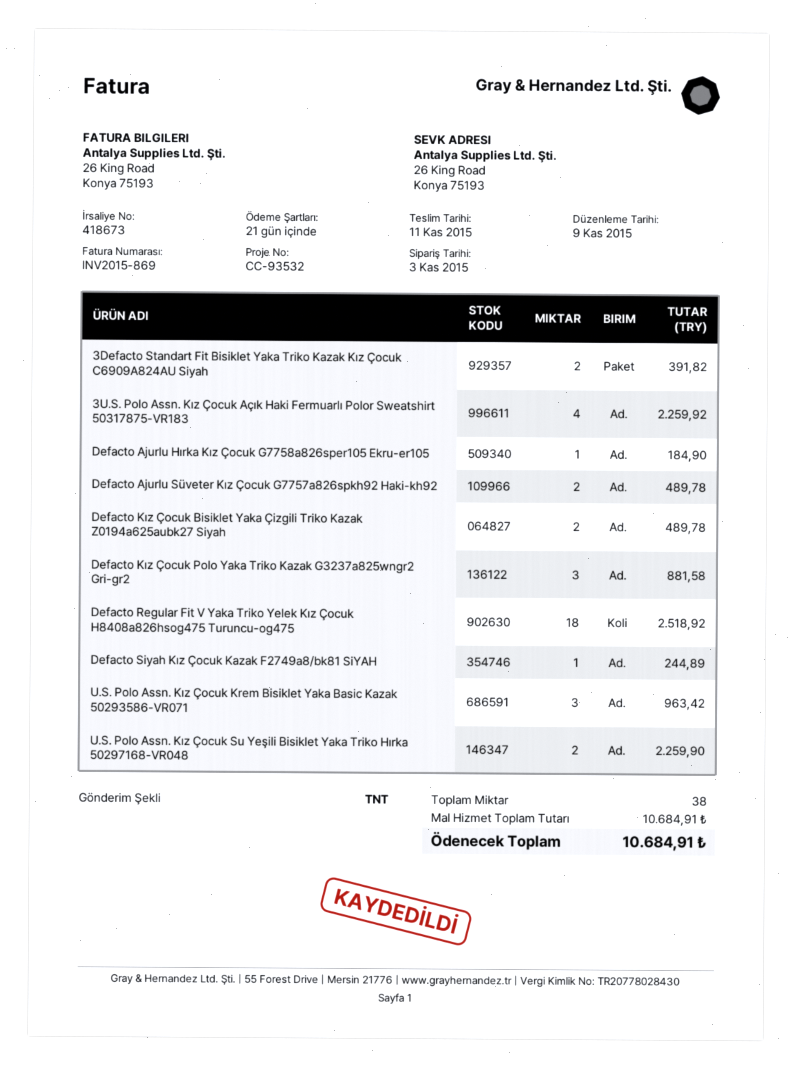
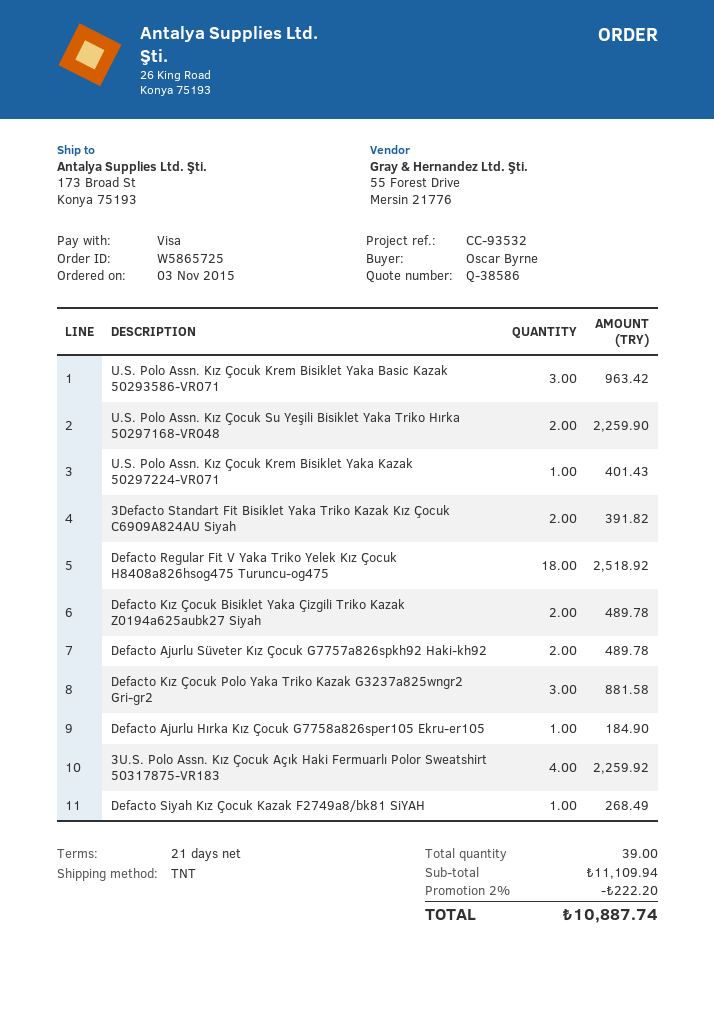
ship to: 26 King Road, Konya 75193 -> 173 Broad St, Konya 75193
Defacto Siyah Kız Çocuk Kazak F2749a8/bk81 SiYAH: 1 for 244.89 -> 1 for 268.49
U.S. Polo Assn. Kız Çocuk Krem Bisiklet Yaka Kazak 50297224-VR071: none -> 1 for 401.43
total quantity: 38 -> 39
subtotal: 10684.91 -> 11109.94
discount: none -> 2% = 222.20
total: 10684.91 -> 10887.74

